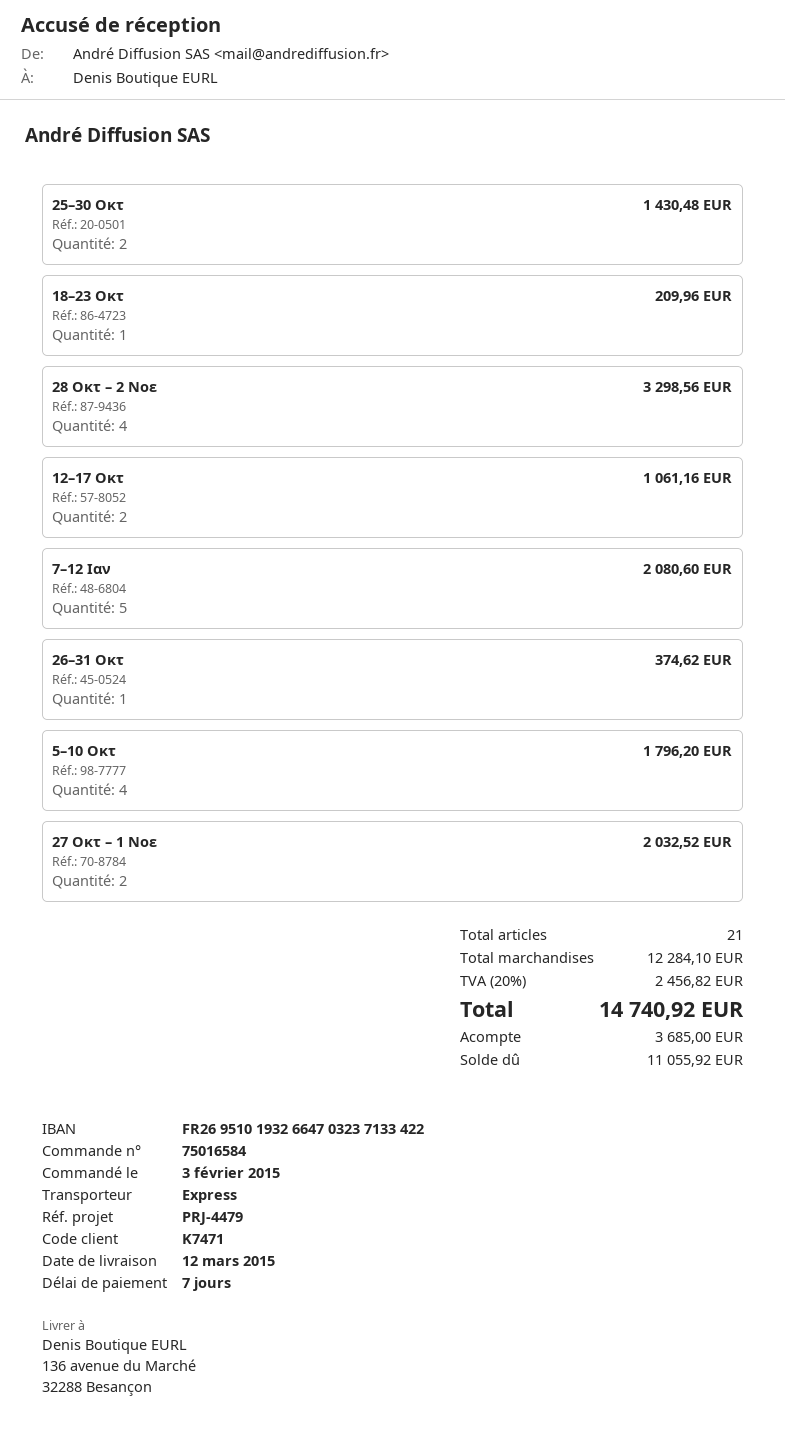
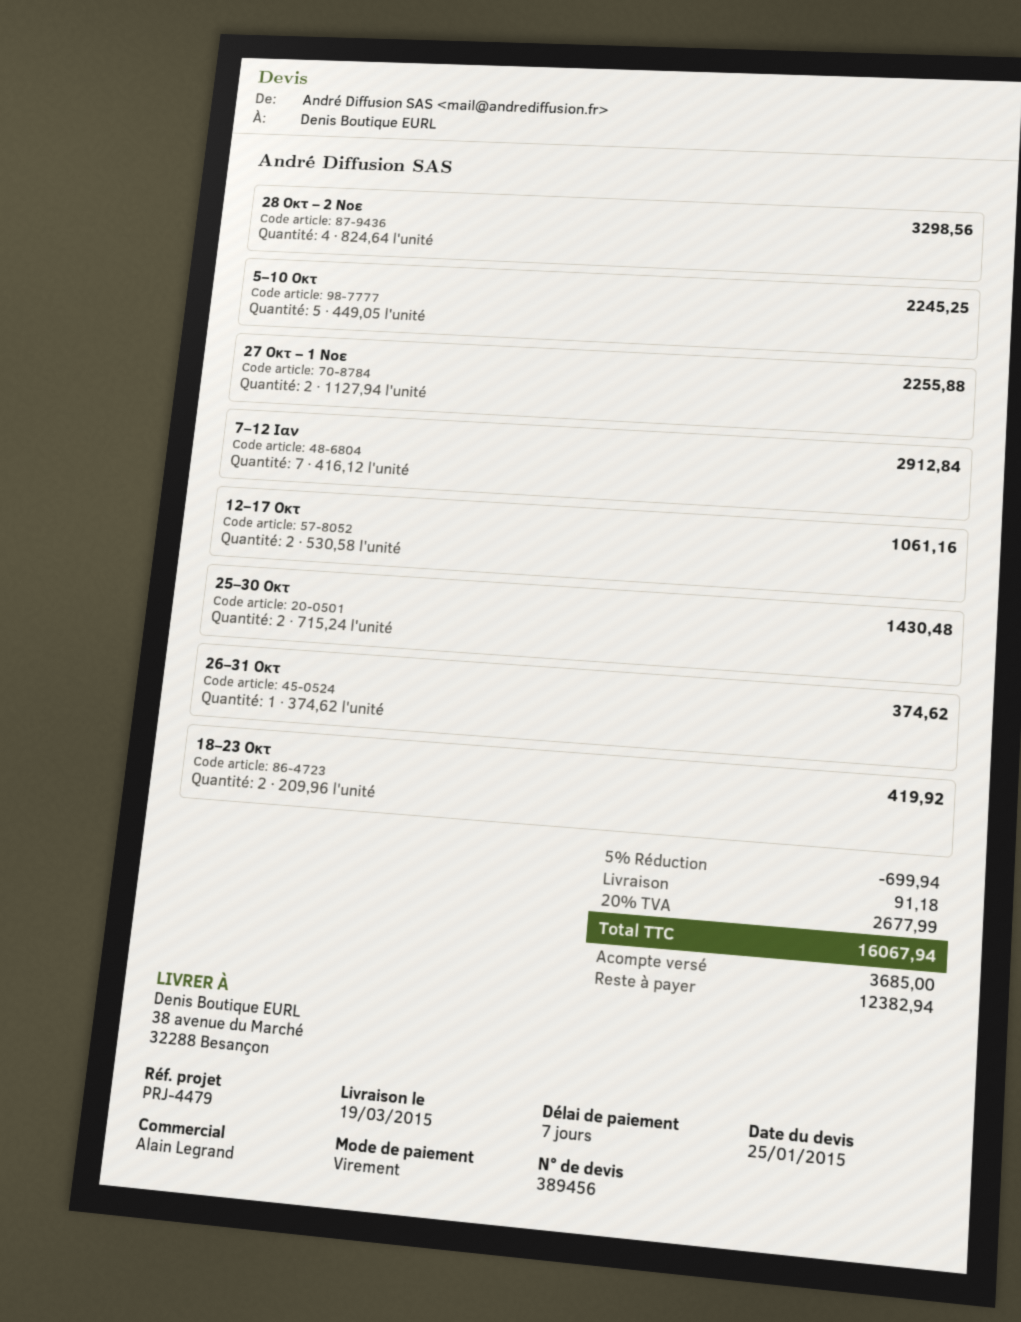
delivery date: 2015-03-12 -> 2015-03-19
ship to: 136 avenue du Marché, 32288 Besançon -> 38 avenue du Marché, 32288 Besançon
18–23 Οκτ: 1 for 209.96 -> 2 for 419.92
7–12 Ιαν: 5 for 2080.60 -> 7 for 2912.84
5–10 Οκτ: 4 for 1796.20 -> 5 for 2245.25
27 Οκτ – 1 Νοε: 2 for 2032.52 -> 2 for 2255.88
discount: none -> 5% = 699.94
shipping: none -> 91.18
tax: 20% = 2456.82 -> 20% = 2677.99
total: 14740.92 -> 16067.94
balance: 11055.92 -> 12382.94

